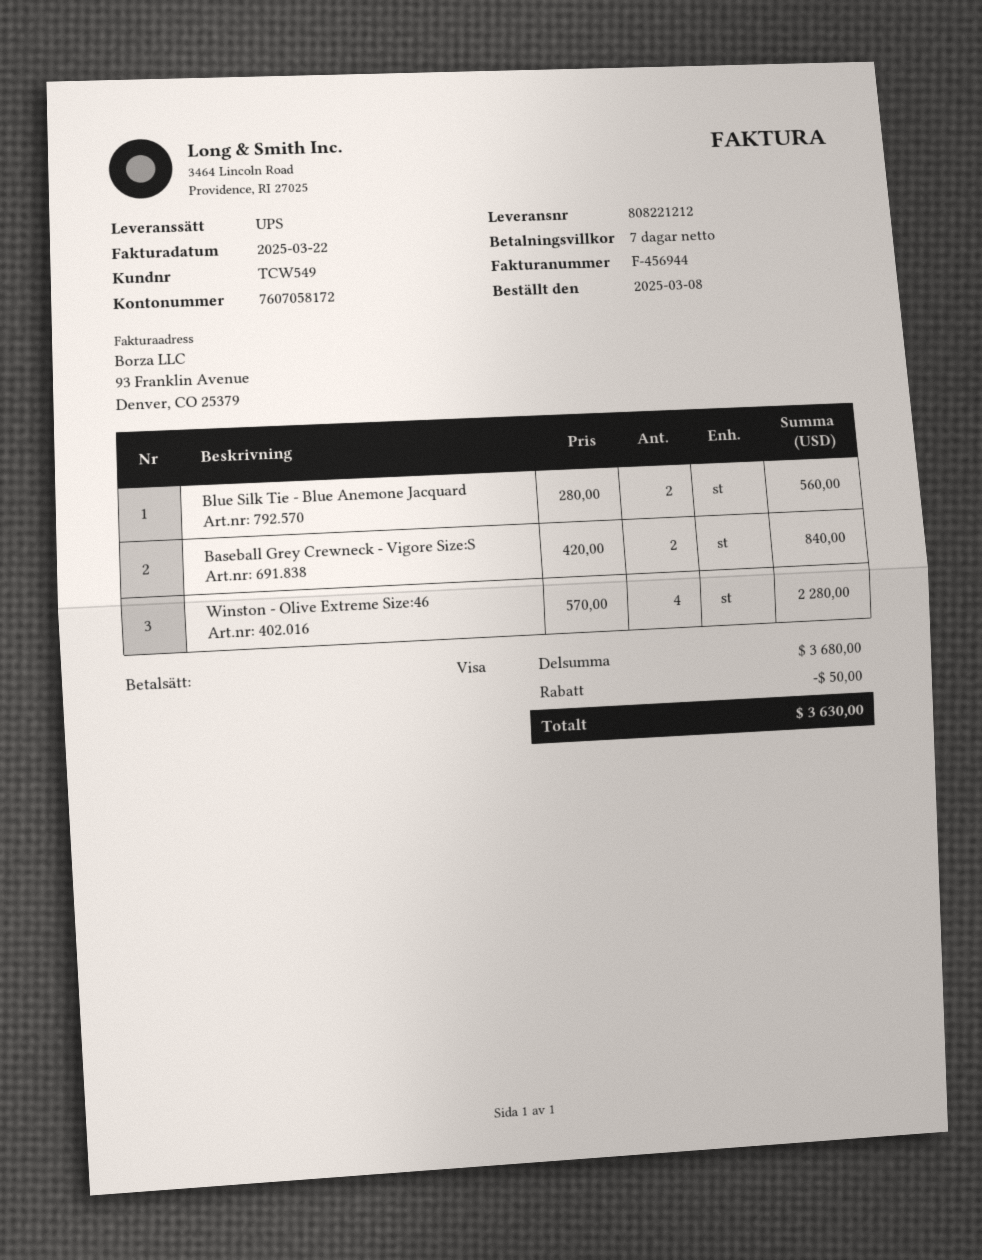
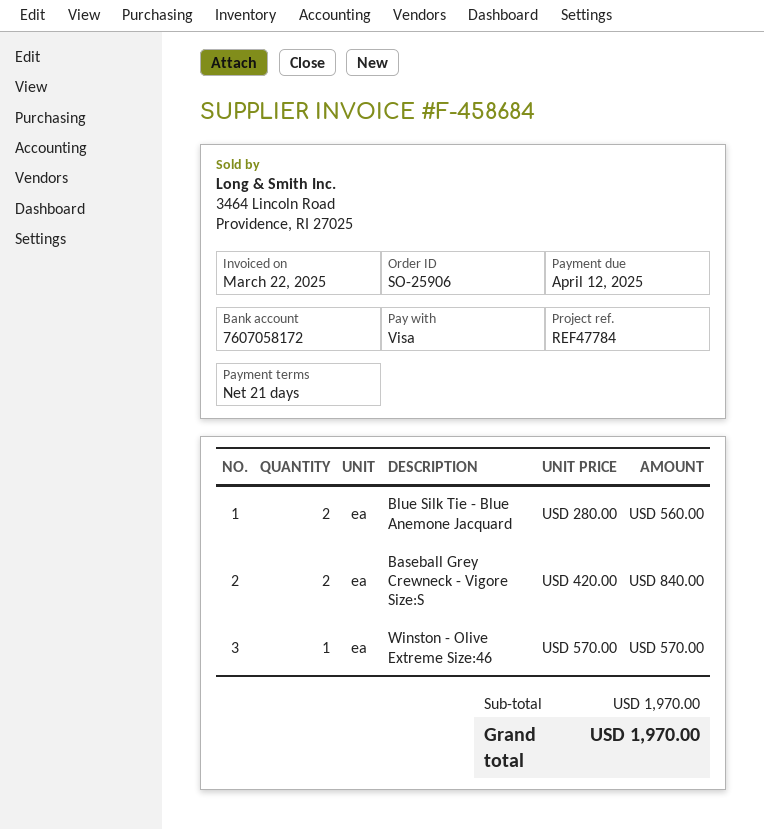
invoice number: F-456944 -> F-458684
payment terms: 7 days -> 21 days
Winston - Olive Extreme Size:46: 4 x 570.00 = 2280.00 -> 1 x 570.00 = 570.00
subtotal: 3680.00 -> 1970.00
discount: 50.00 -> none
total: 3630.00 -> 1970.00

